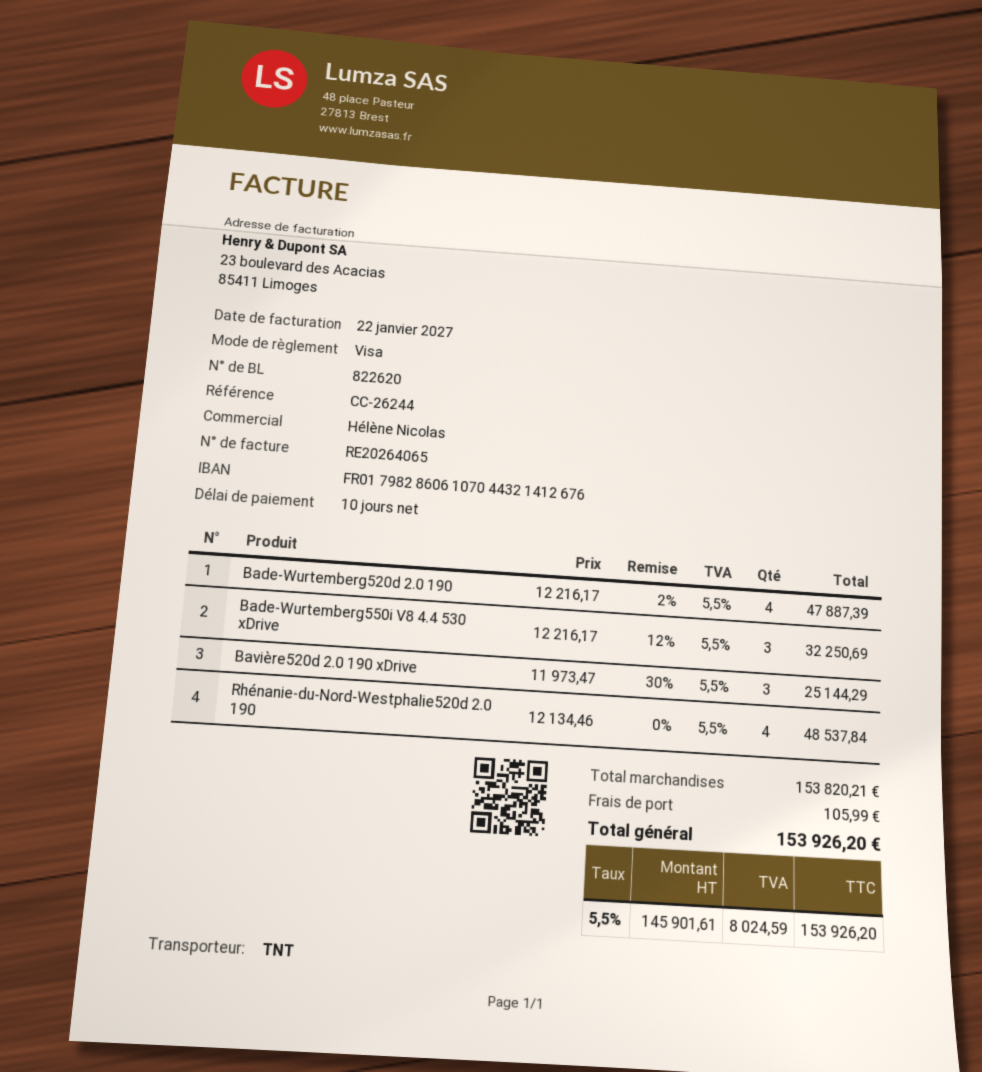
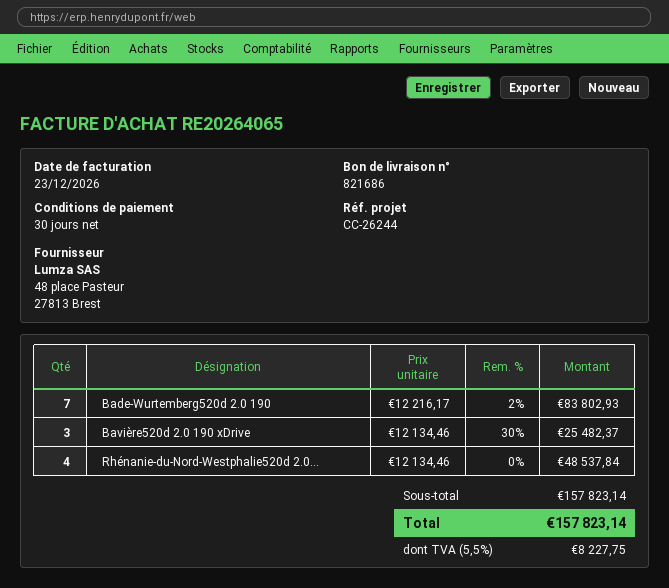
delivery note number: 822620 -> 821686
invoice date: 2027-01-22 -> 2026-12-23
payment terms: 10 days -> 30 days
Bade-Wurtemberg520d 2.0 190: 4 x 12216.17 - 2% = 47887.39 -> 7 x 12216.17 - 2% = 83802.93
Bade-Wurtemberg550i V8 4.4 530 xDrive: 3 x 12216.17 - 12% = 32250.69 -> none
Bavière520d 2.0 190 xDrive: 3 x 11973.47 - 30% = 25144.29 -> 3 x 12134.46 - 30% = 25482.37
subtotal: 153820.21 -> 157823.14
shipping: 105.99 -> none
tax: 5.5% = 8024.59 -> 5.5% = 8227.75
total: 153926.20 -> 157823.14

